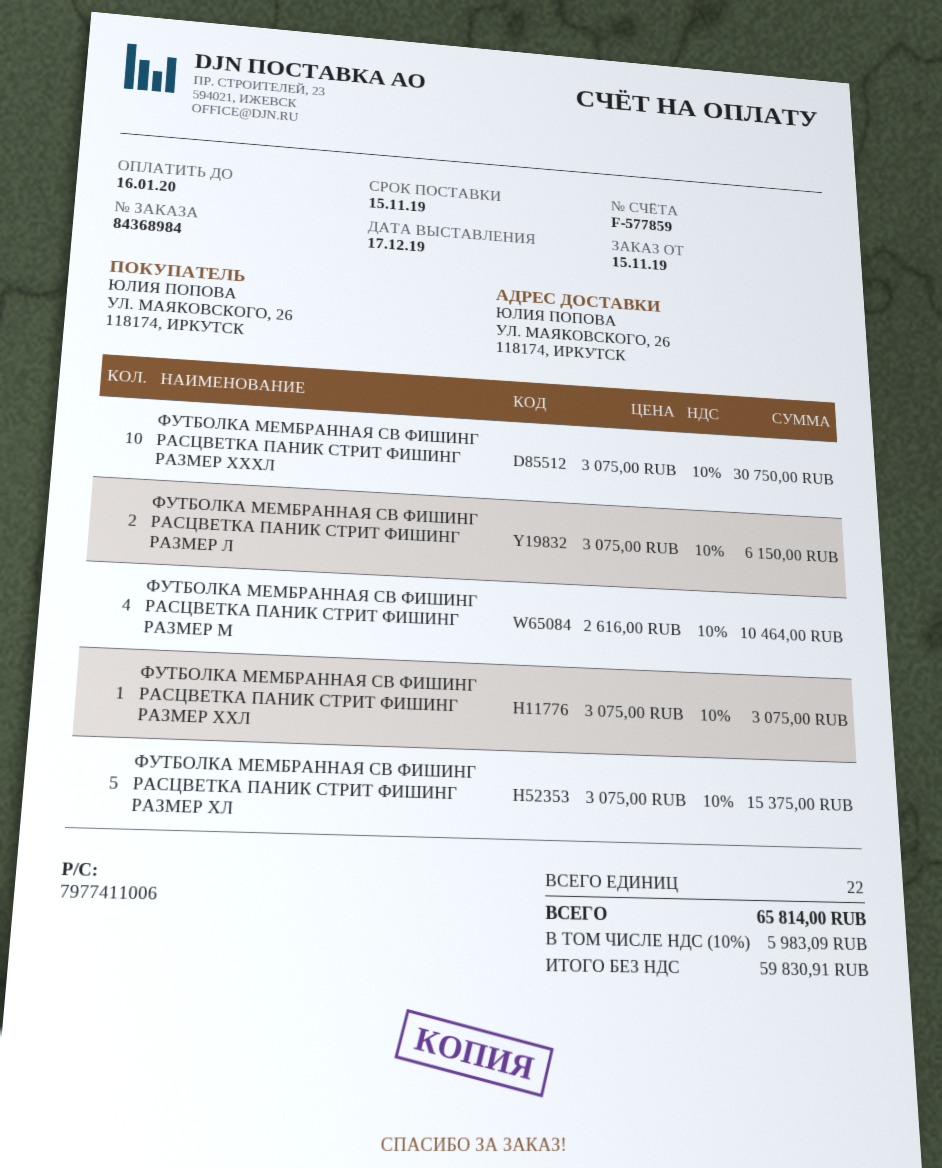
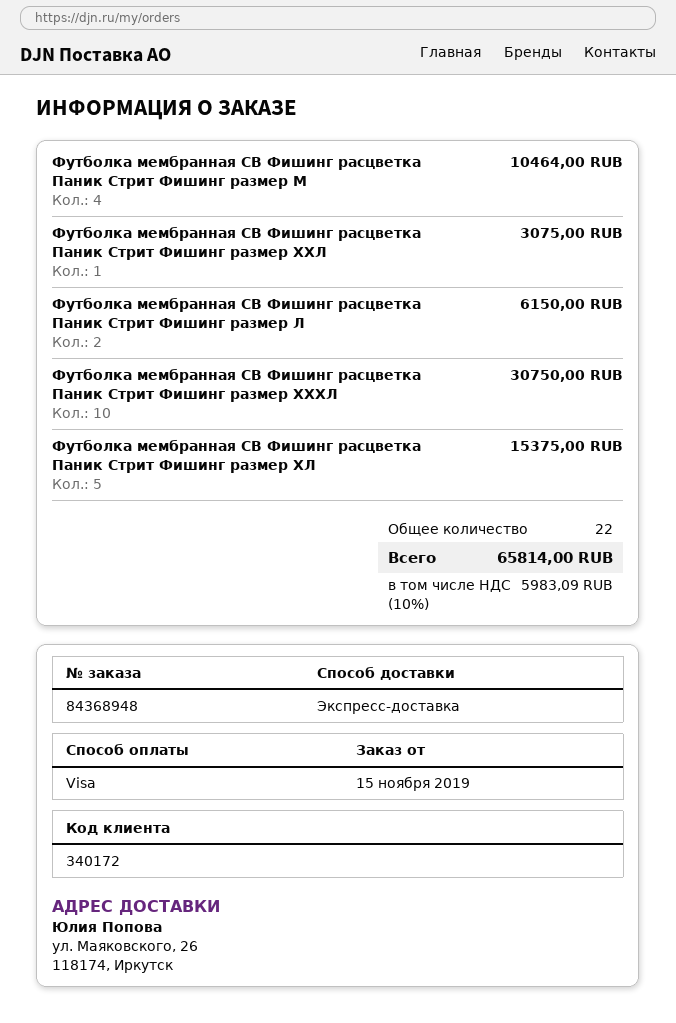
order number: 84368984 -> 84368948

